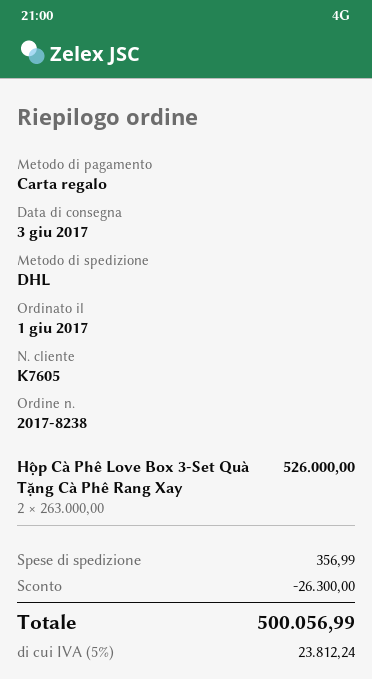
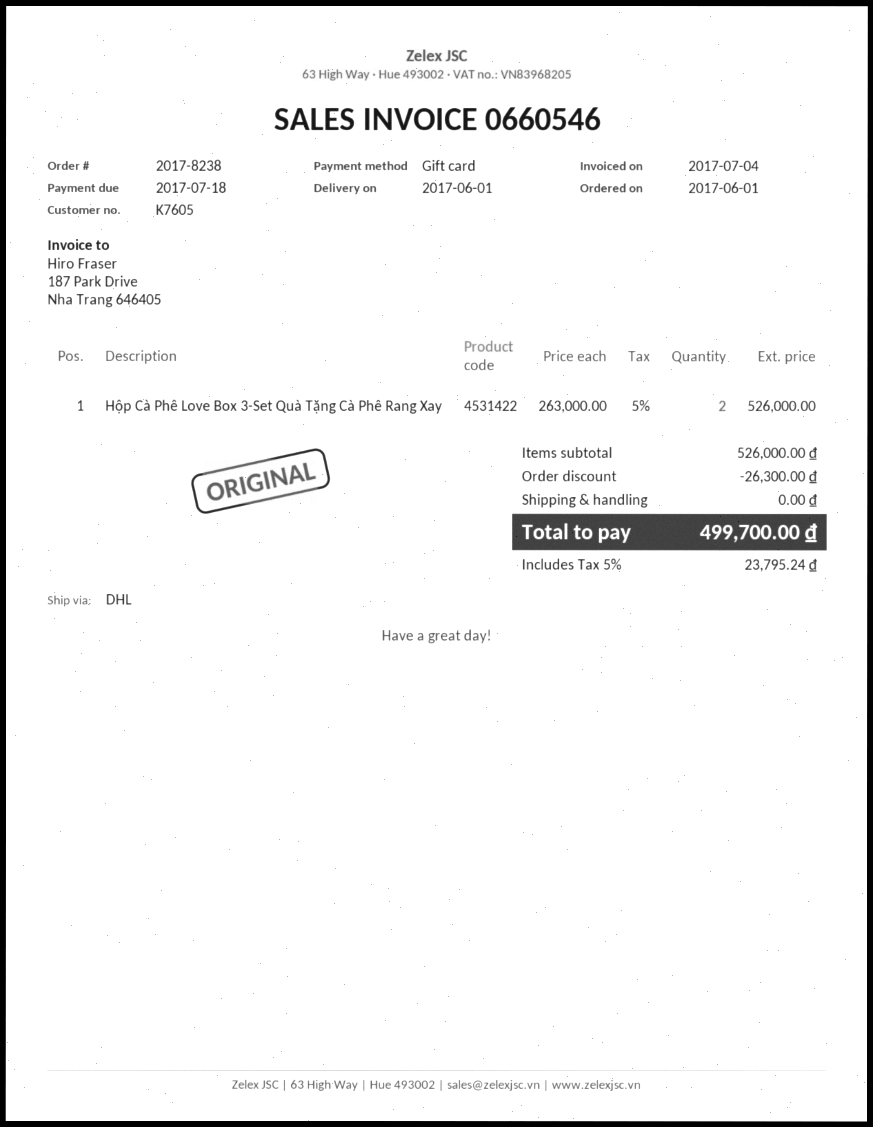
delivery date: 2017-06-03 -> 2017-06-01
shipping: 356.99 -> 0.00
tax: 5% = 23812.24 -> 5% = 23795.24
total: 500056.99 -> 499700.00

